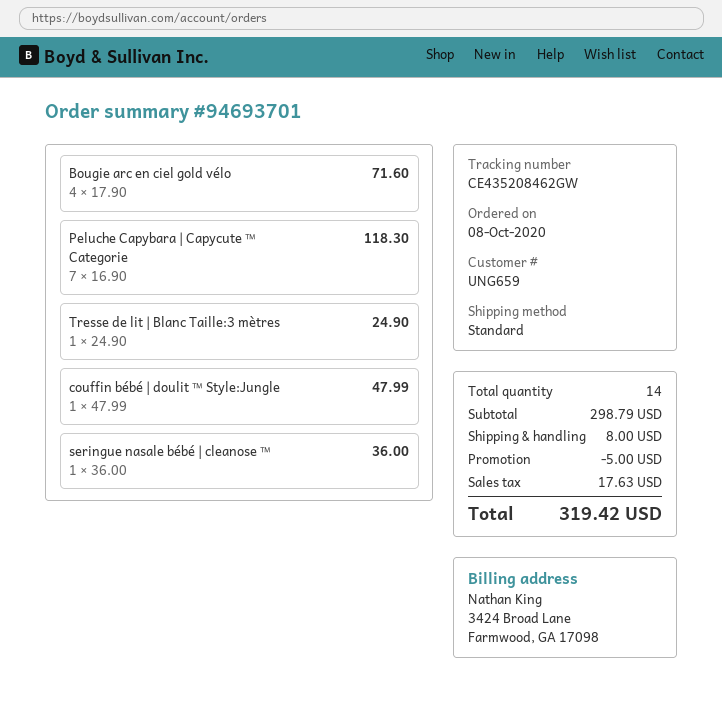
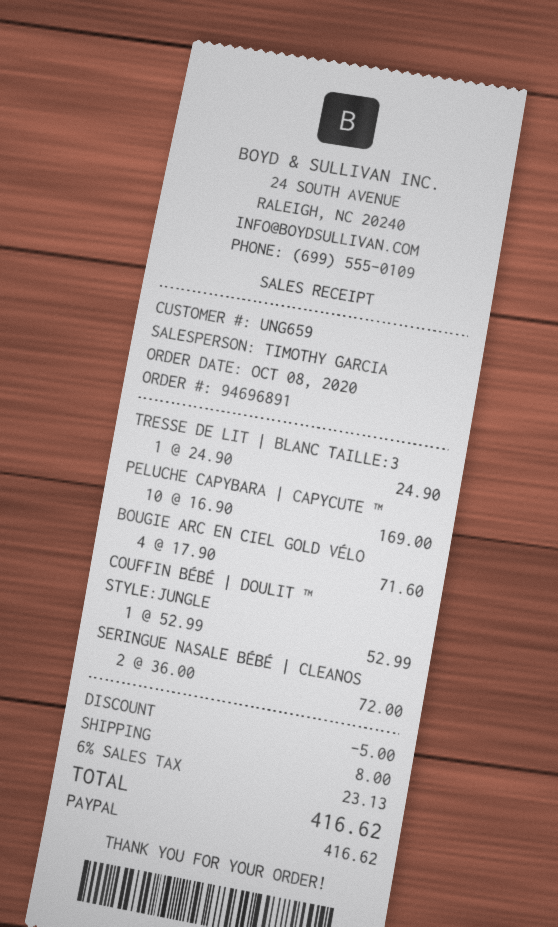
order number: 94693701 -> 94696891
Peluche Capybara | Capycute ™ Categorie: 7 x 16.90 = 118.30 -> 10 x 16.90 = 169.00
couffin bébé | doulit ™ Style:Jungle: 1 x 47.99 = 47.99 -> 1 x 52.99 = 52.99
seringue nasale bébé | cleanose ™: 1 x 36.00 = 36.00 -> 2 x 36.00 = 72.00
tax: 17.63 -> 23.13
total: 319.42 -> 416.62

